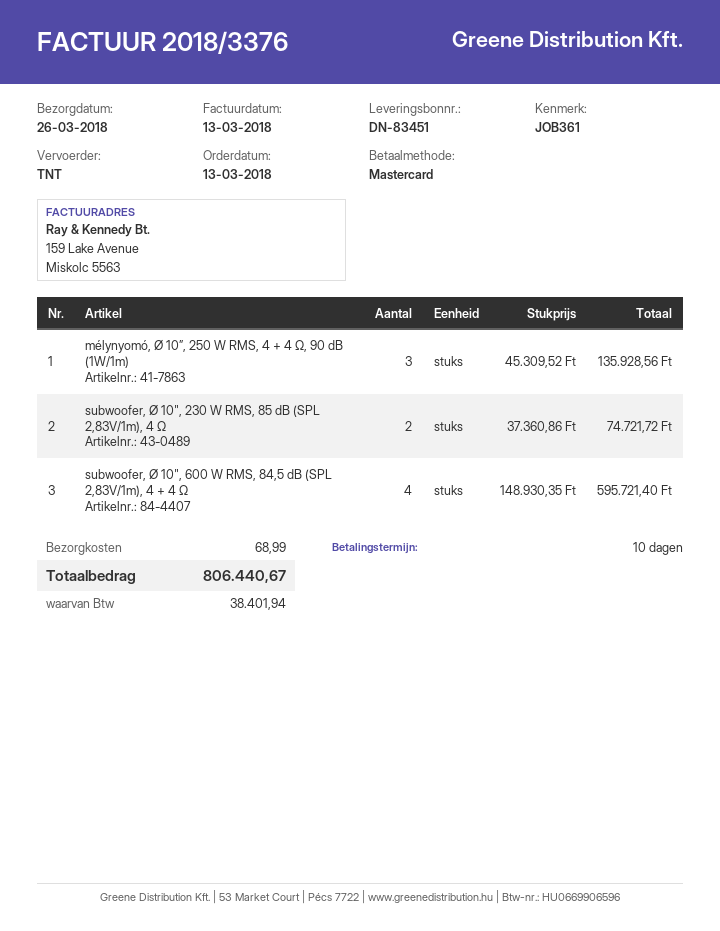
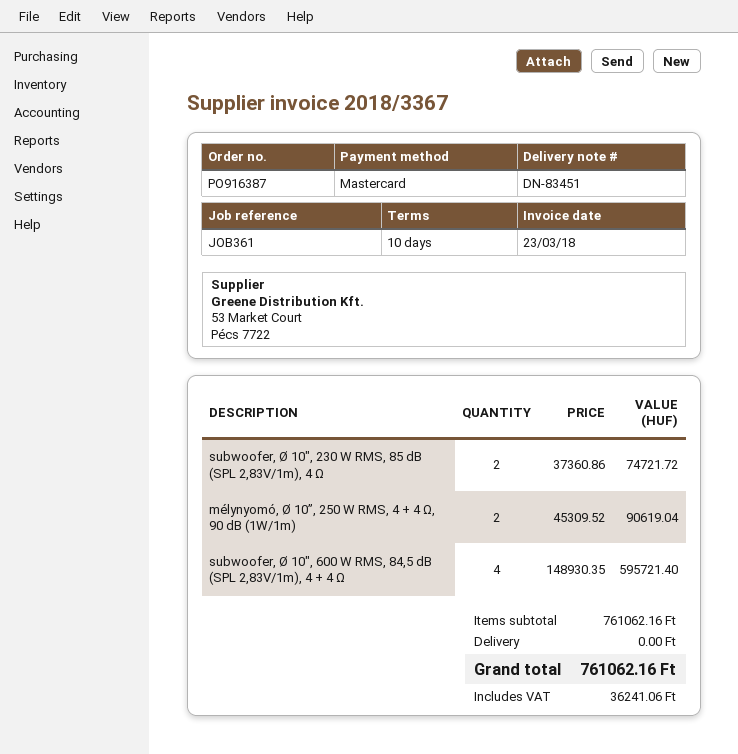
invoice number: 2018/3376 -> 2018/3367
invoice date: 2018-03-13 -> 2018-03-23
mélynyomó, Ø 10”, 250 W RMS, 4 + 4 Ω, 90 dB (1W/1m): 3 x 45309.52 = 135928.56 -> 2 x 45309.52 = 90619.04
shipping: 68.99 -> 0.00
tax: 38401.94 -> 36241.06
total: 806440.67 -> 761062.16

